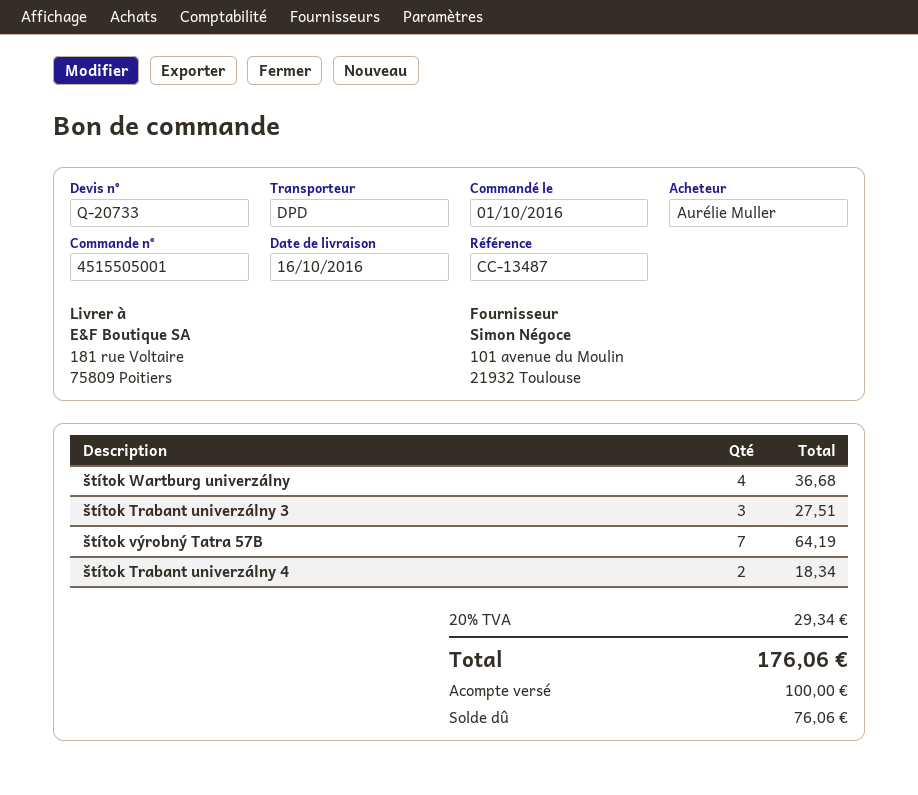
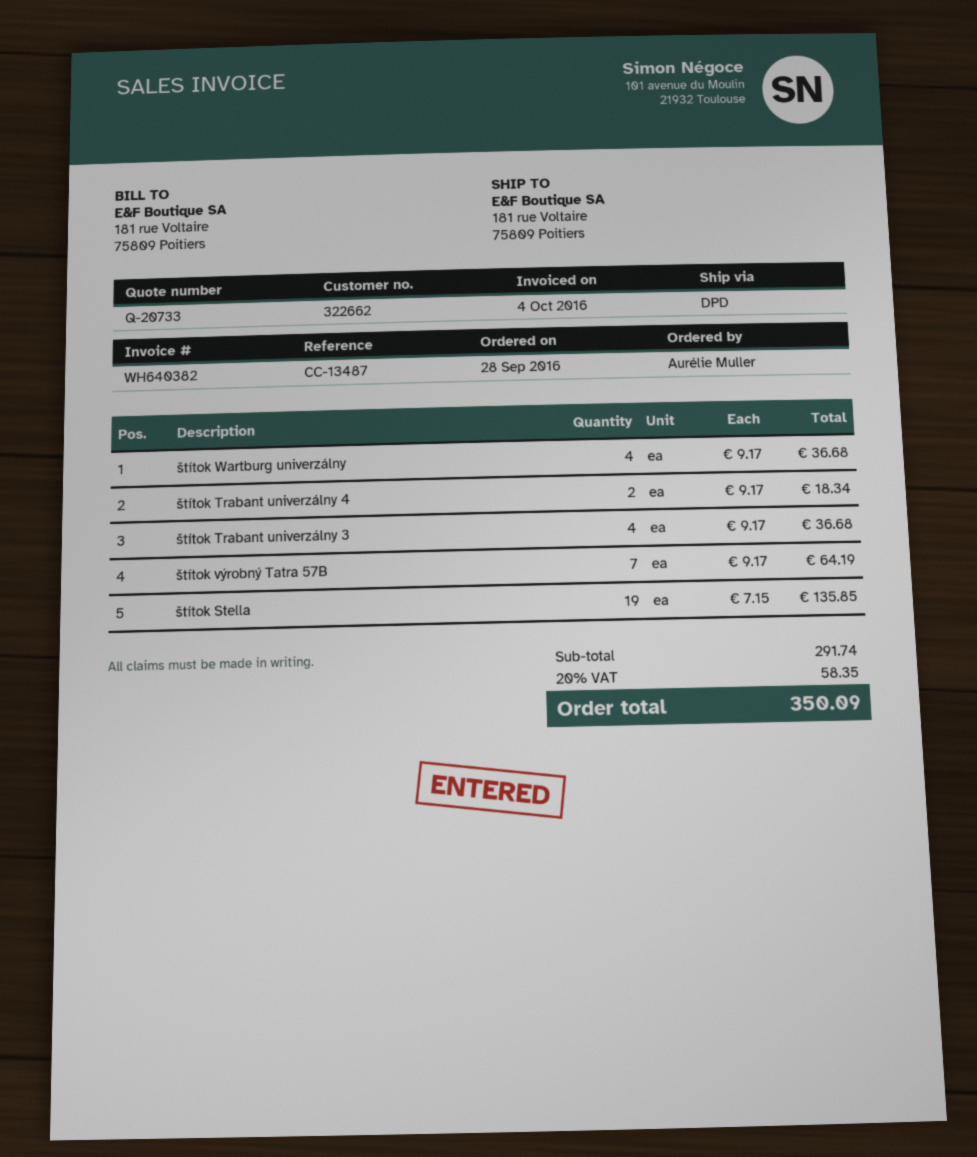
order date: 2016-10-01 -> 2016-09-28
štítok Trabant univerzálny 3: 3 for 27.51 -> 4 for 36.68
štítok Stella: none -> 19 for 135.85
tax: 20% = 29.34 -> 20% = 58.35
total: 176.06 -> 350.09

